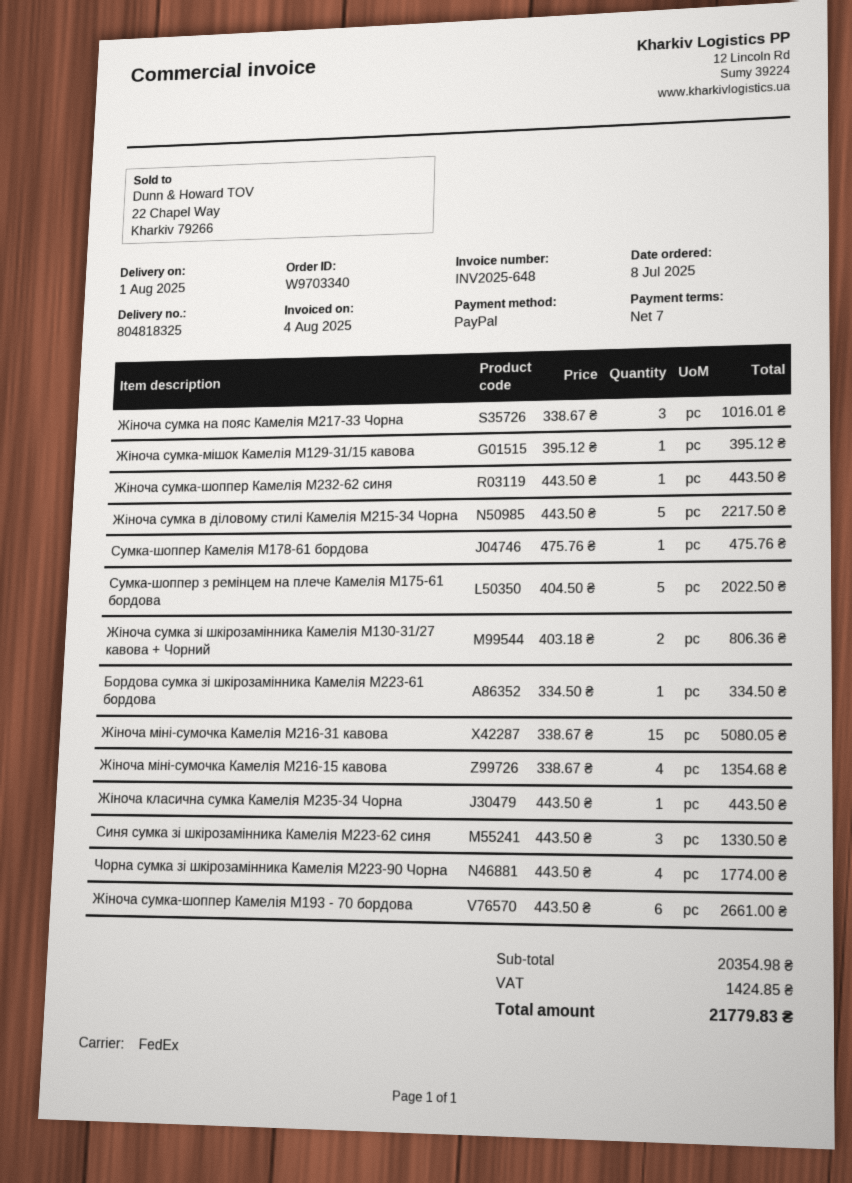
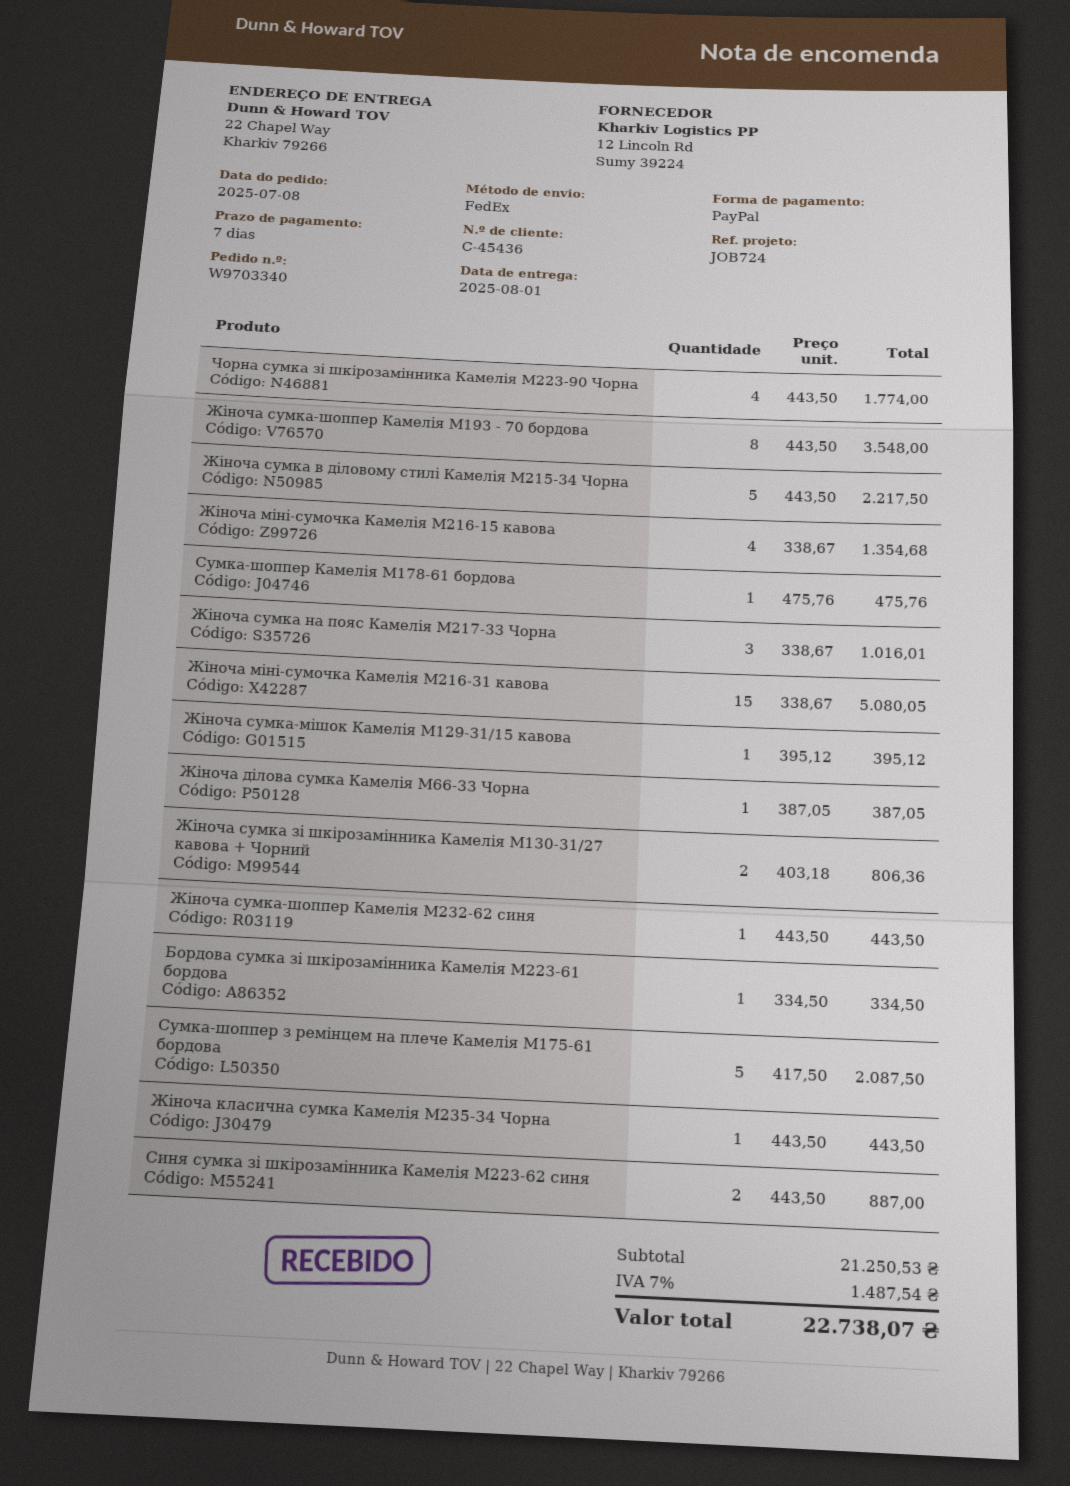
Сумка-шоппер з ремінцем на плече Камелія М175-61 бордова: 5 x 404.50 = 2022.50 -> 5 x 417.50 = 2087.50
Синя сумка зі шкірозамінника Камелія М223-62 синя: 3 x 443.50 = 1330.50 -> 2 x 443.50 = 887.00
Жіноча сумка-шоппер Камелія М193 - 70 бордова: 6 x 443.50 = 2661.00 -> 8 x 443.50 = 3548.00
Жіноча ділова сумка Камелія М66-33 Чорна: none -> 1 x 387.05 = 387.05
subtotal: 20354.98 -> 21250.53
tax: 1424.85 -> 1487.54
total: 21779.83 -> 22738.07

